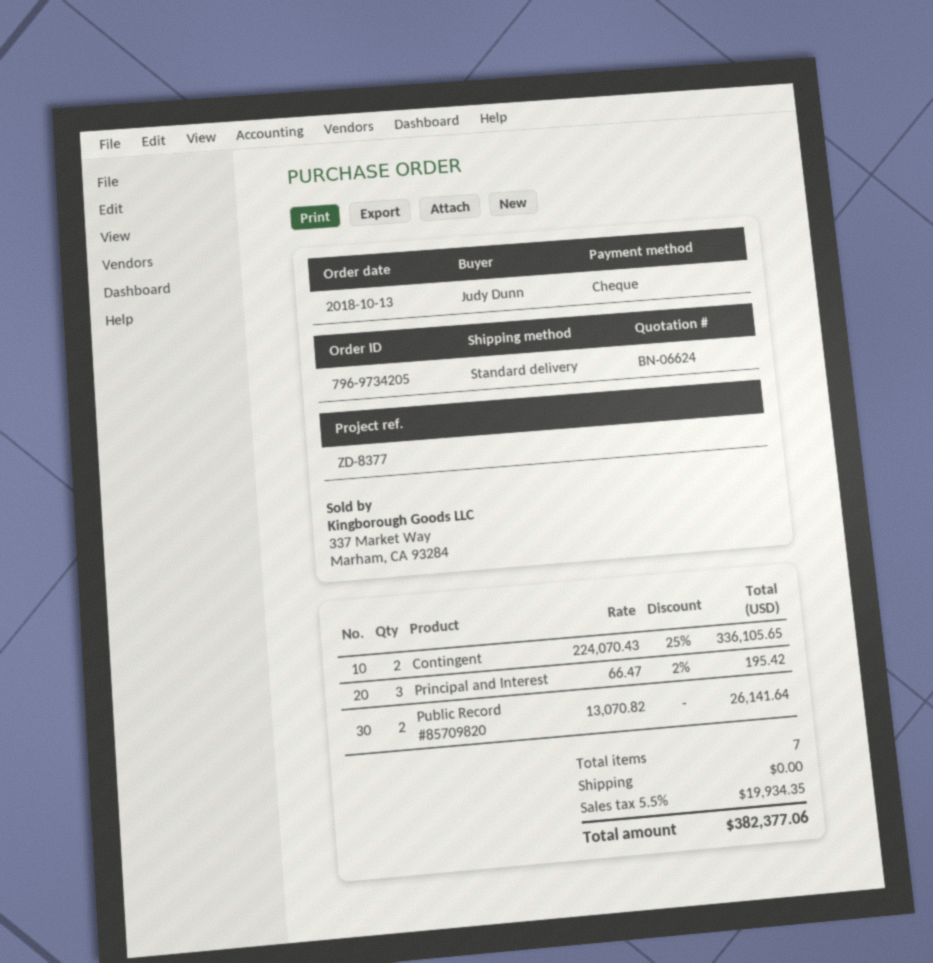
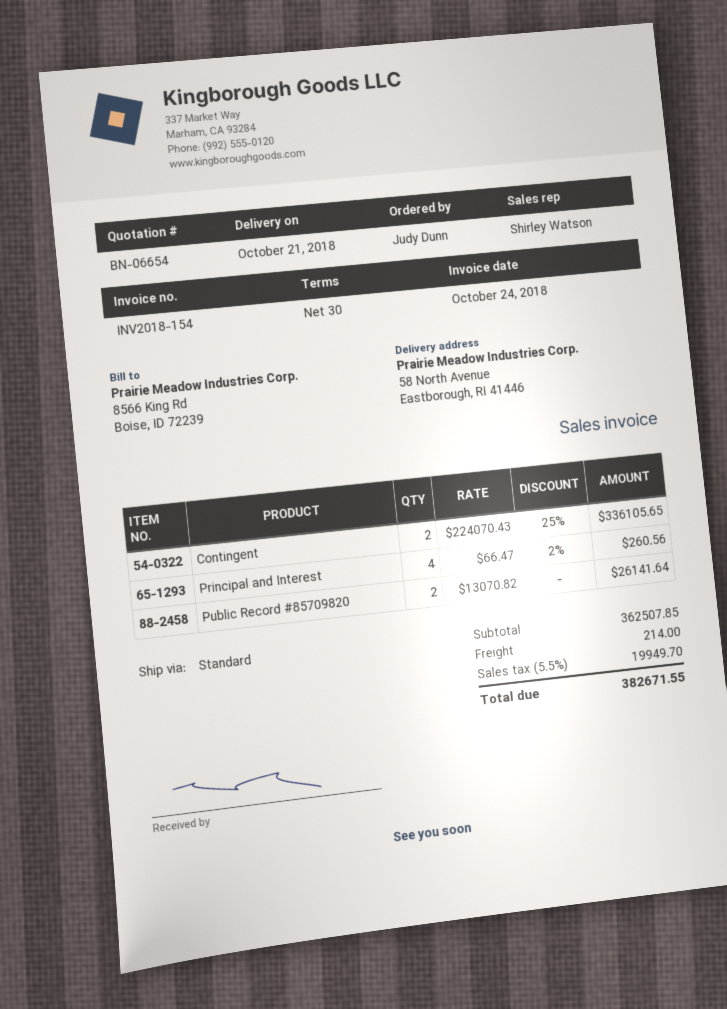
quote number: BN-06624 -> BN-06654
Principal and Interest: 3 x 66.47 - 2% = 195.42 -> 4 x 66.47 - 2% = 260.56
shipping: 0.00 -> 214.00
tax: 5.5% = 19934.35 -> 5.5% = 19949.70
total: 382377.06 -> 382671.55

